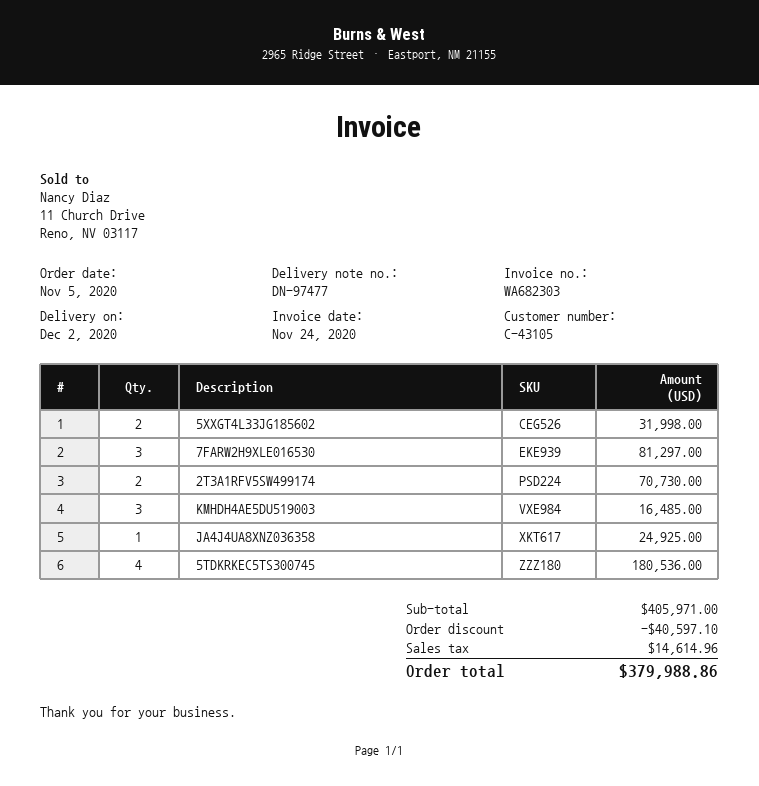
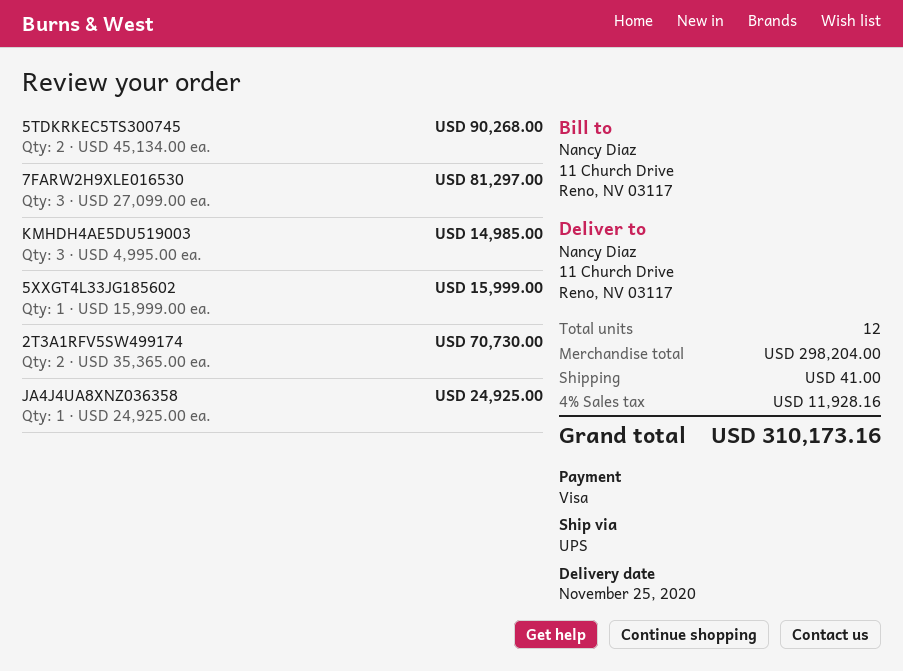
delivery date: 2020-12-02 -> 2020-11-25
5XXGT4L33JG185602: 2 for 31998.00 -> 1 for 15999.00
KMHDH4AE5DU519003: 3 for 16485.00 -> 3 for 14985.00
5TDKRKEC5TS300745: 4 for 180536.00 -> 2 for 90268.00
subtotal: 405971.00 -> 298204.00
discount: 40597.10 -> none
shipping: none -> 41.00
tax: 14614.96 -> 11928.16
total: 379988.86 -> 310173.16

